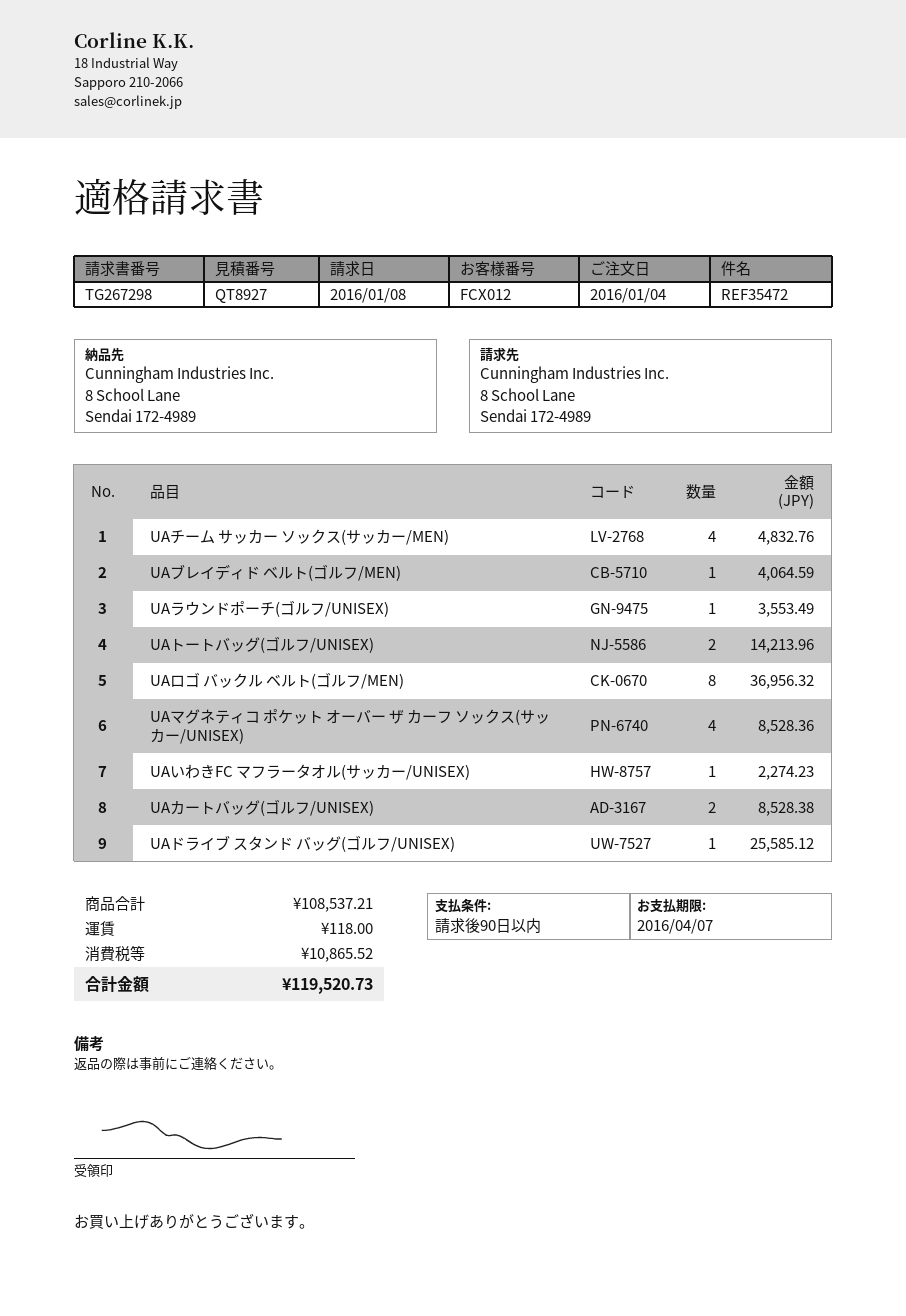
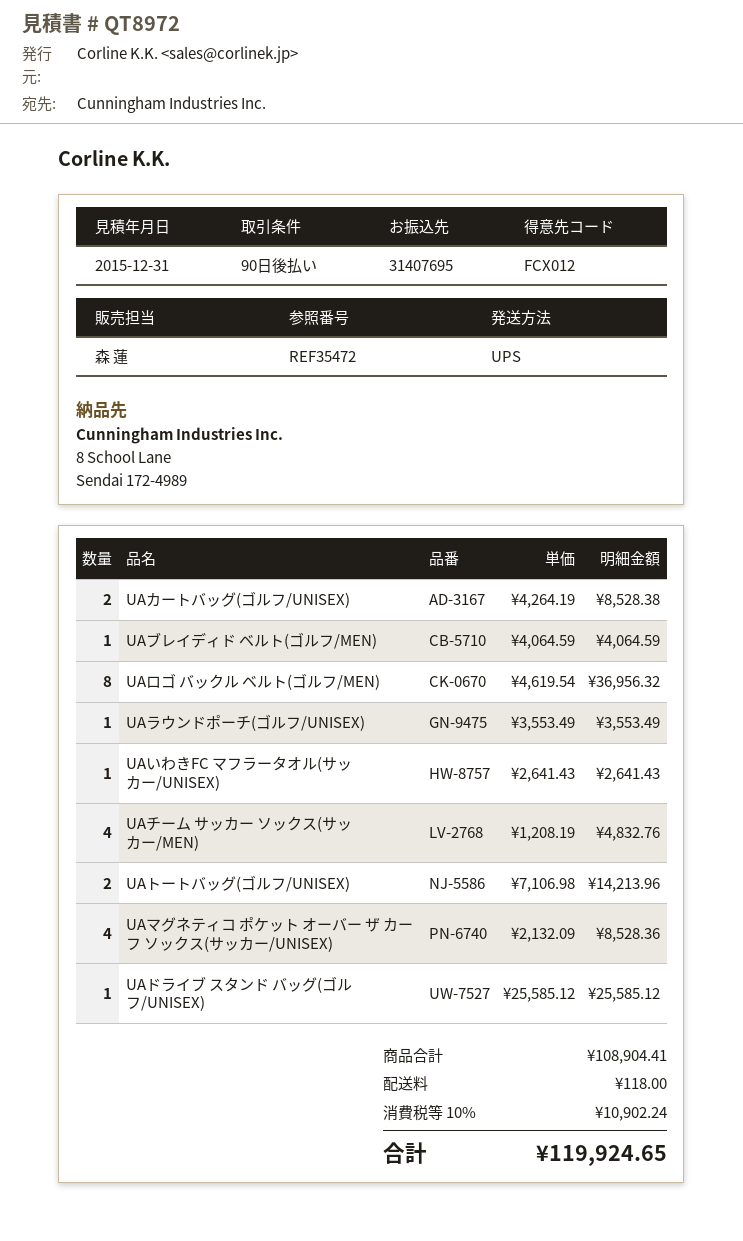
quote number: QT8927 -> QT8972
UAいわきFC マフラータオル(サッカー/UNISEX): 1 for 2274.23 -> 1 for 2641.43
subtotal: 108537.21 -> 108904.41
tax: 10865.52 -> 10902.24
total: 119520.73 -> 119924.65

